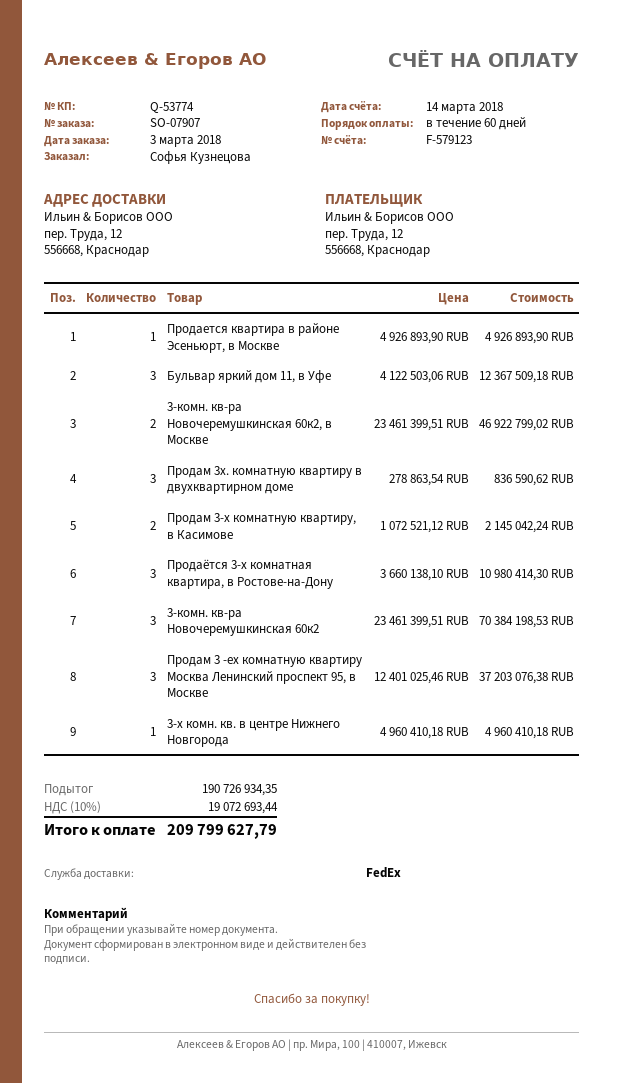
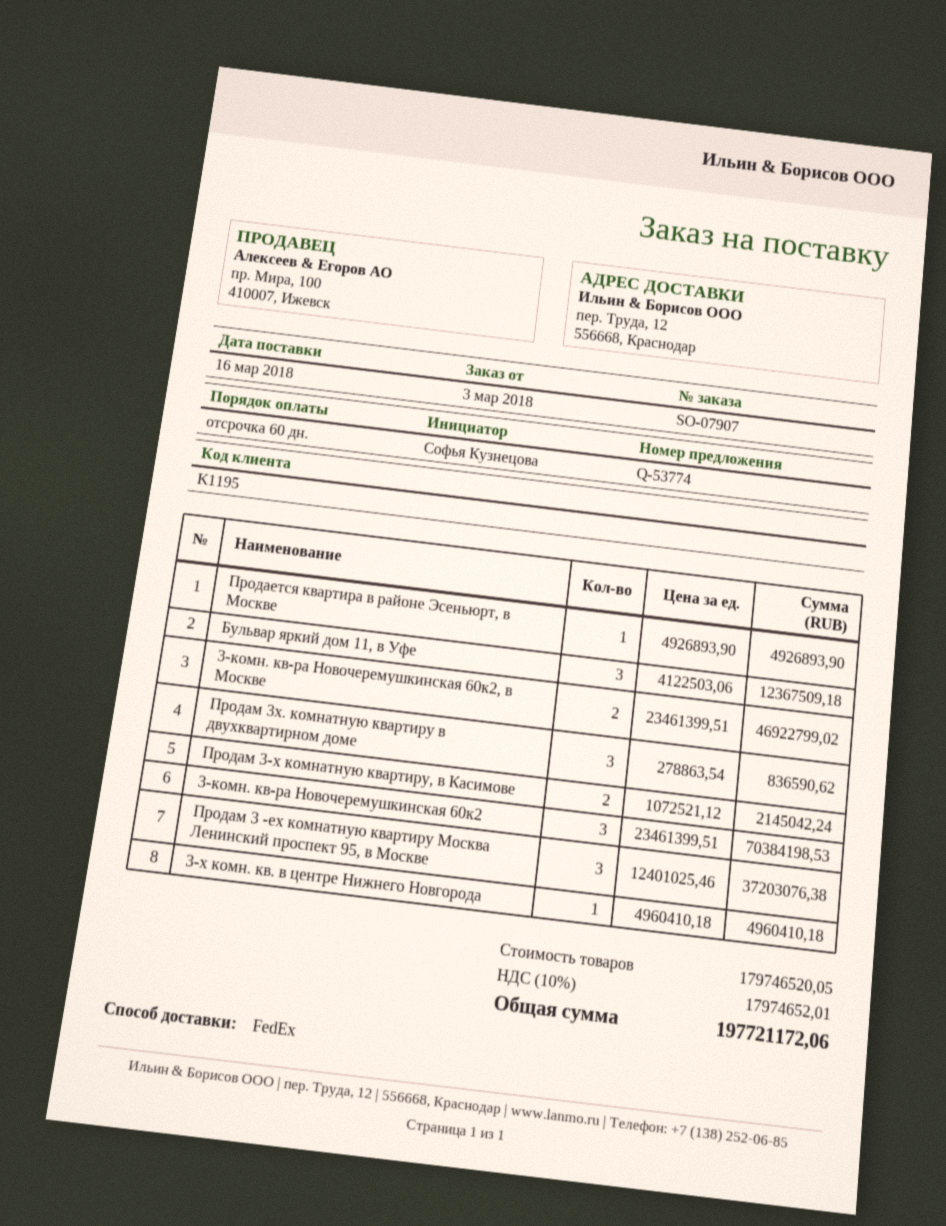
Продаётся 3-х комнатная квартира, в Ростове-на-Дону: 3 x 3660138.10 = 10980414.30 -> none
subtotal: 190726934.35 -> 179746520.05
tax: 10% = 19072693.44 -> 10% = 17974652.01
total: 209799627.79 -> 197721172.06

